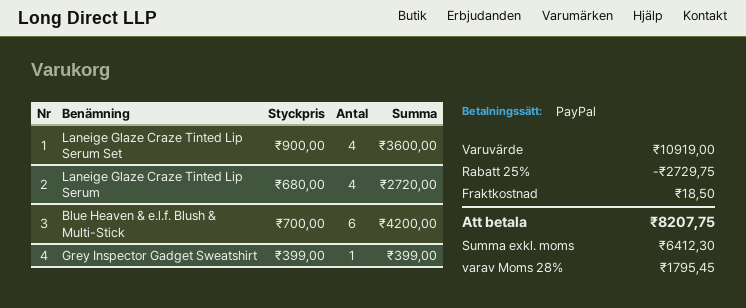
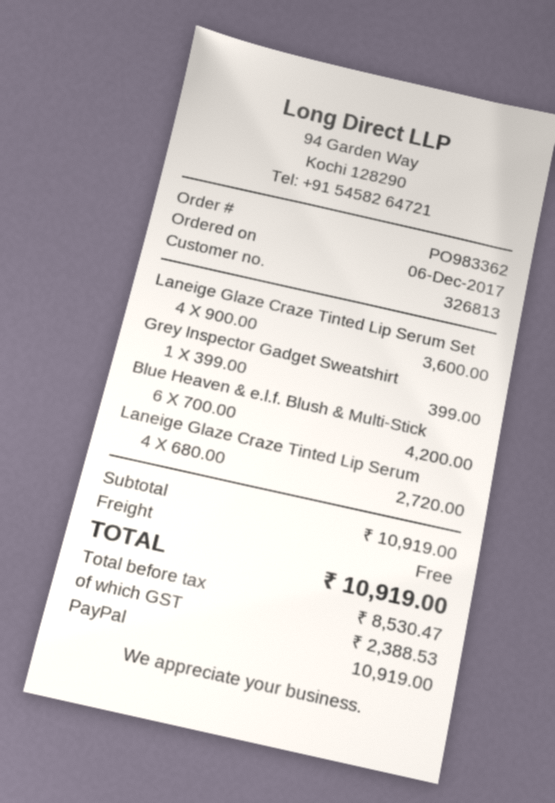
discount: 25% = 2729.75 -> none
shipping: 18.50 -> 0.00
net: 6412.30 -> 8530.47
tax: 1795.45 -> 2388.53
total: 8207.75 -> 10919.00

